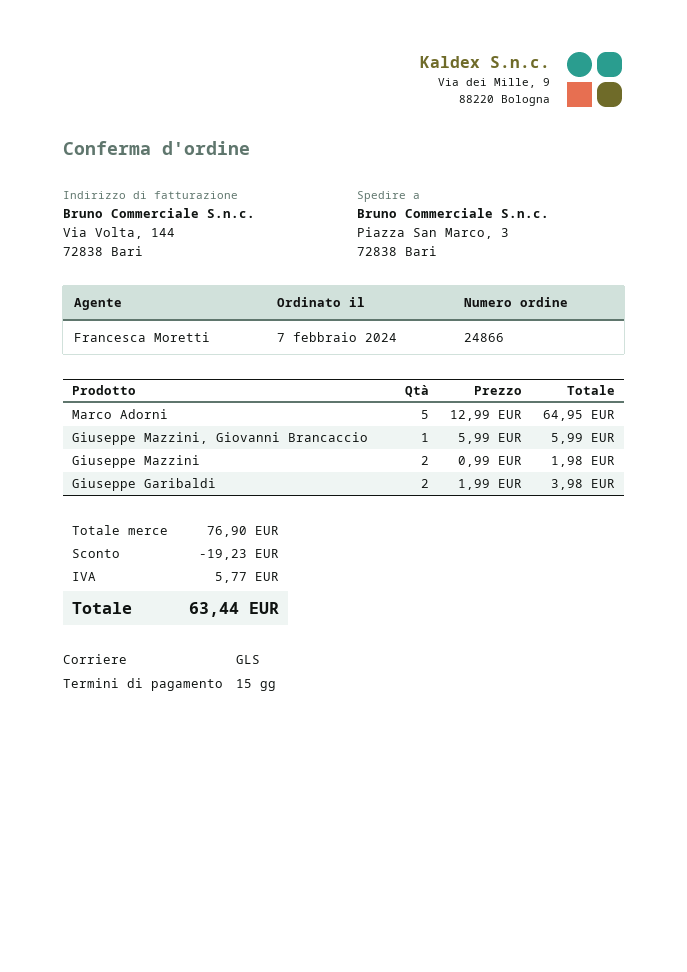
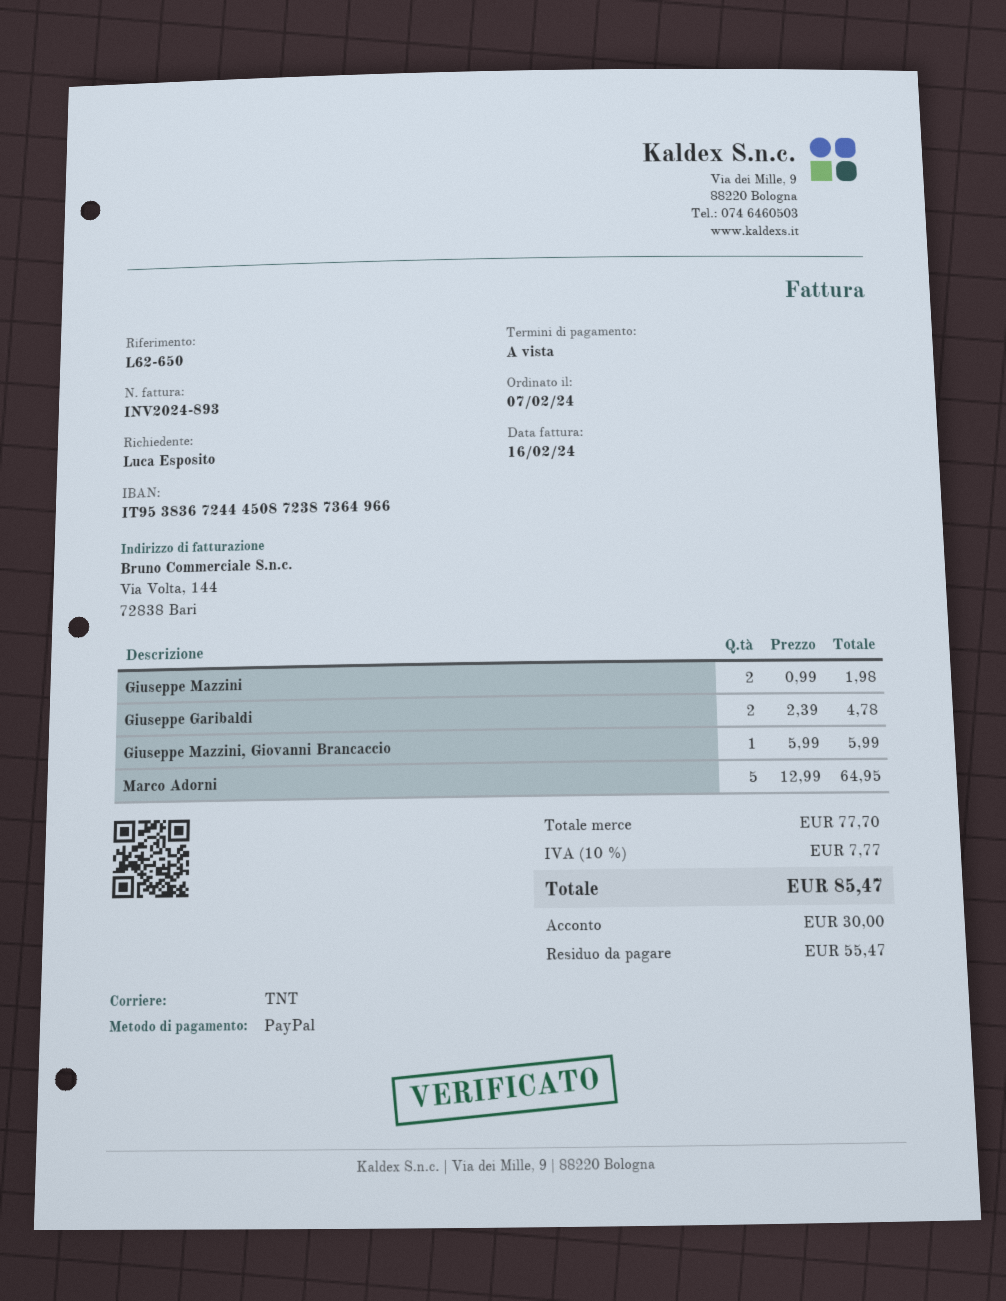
payment terms: 15 days -> on receipt
shipping method: GLS -> TNT
Giuseppe Garibaldi: 2 x 1.99 = 3.98 -> 2 x 2.39 = 4.78
subtotal: 76.90 -> 77.70
discount: 19.23 -> none
tax: 5.77 -> 7.77
total: 63.44 -> 85.47

